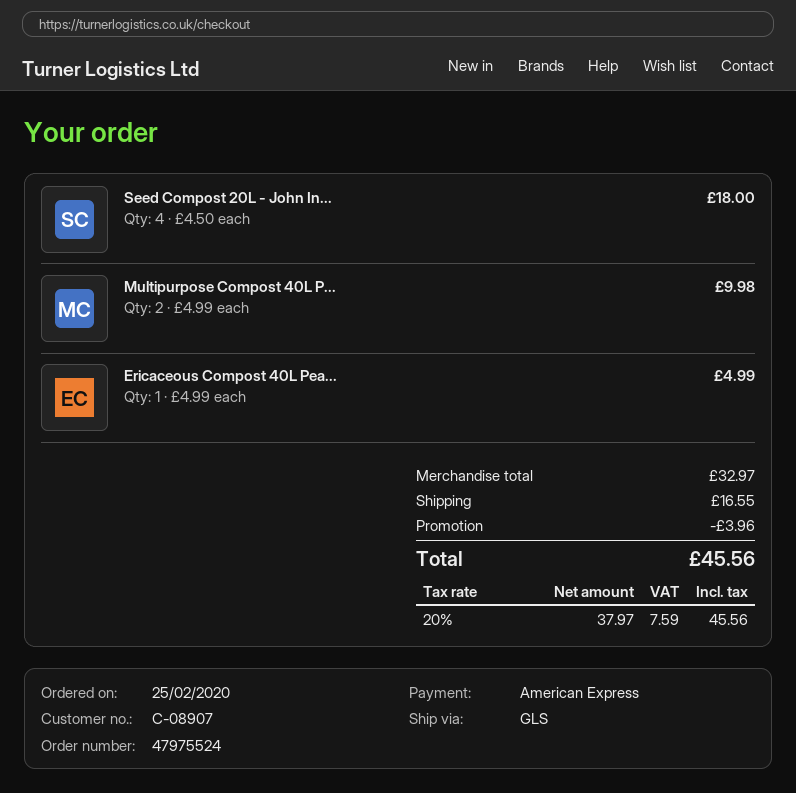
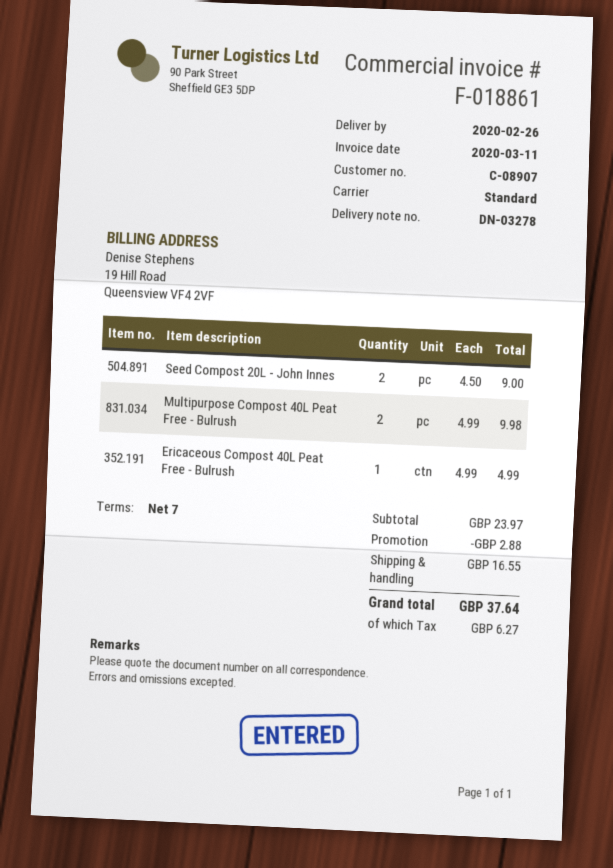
shipping method: GLS -> standard
Seed Compost 20L - John In...: 4 x 4.50 = 18.00 -> 2 x 4.50 = 9.00
subtotal: 32.97 -> 23.97
discount: 3.96 -> 2.88
tax: 7.59 -> 6.27
total: 45.56 -> 37.64

